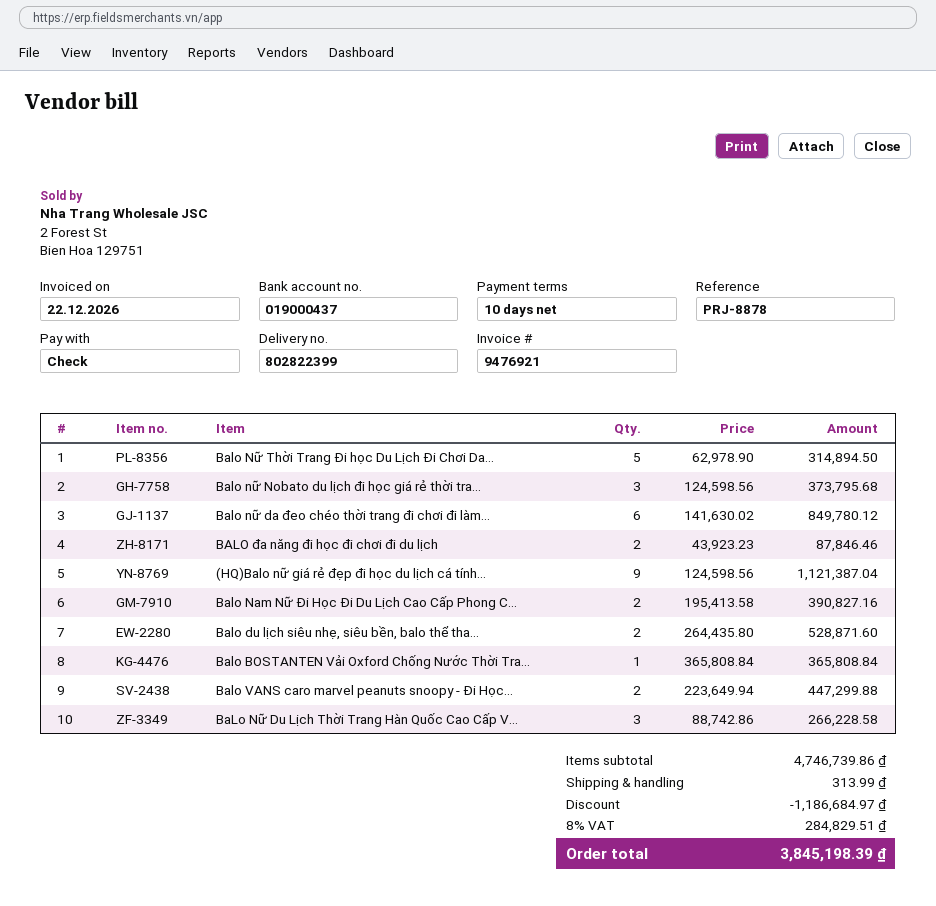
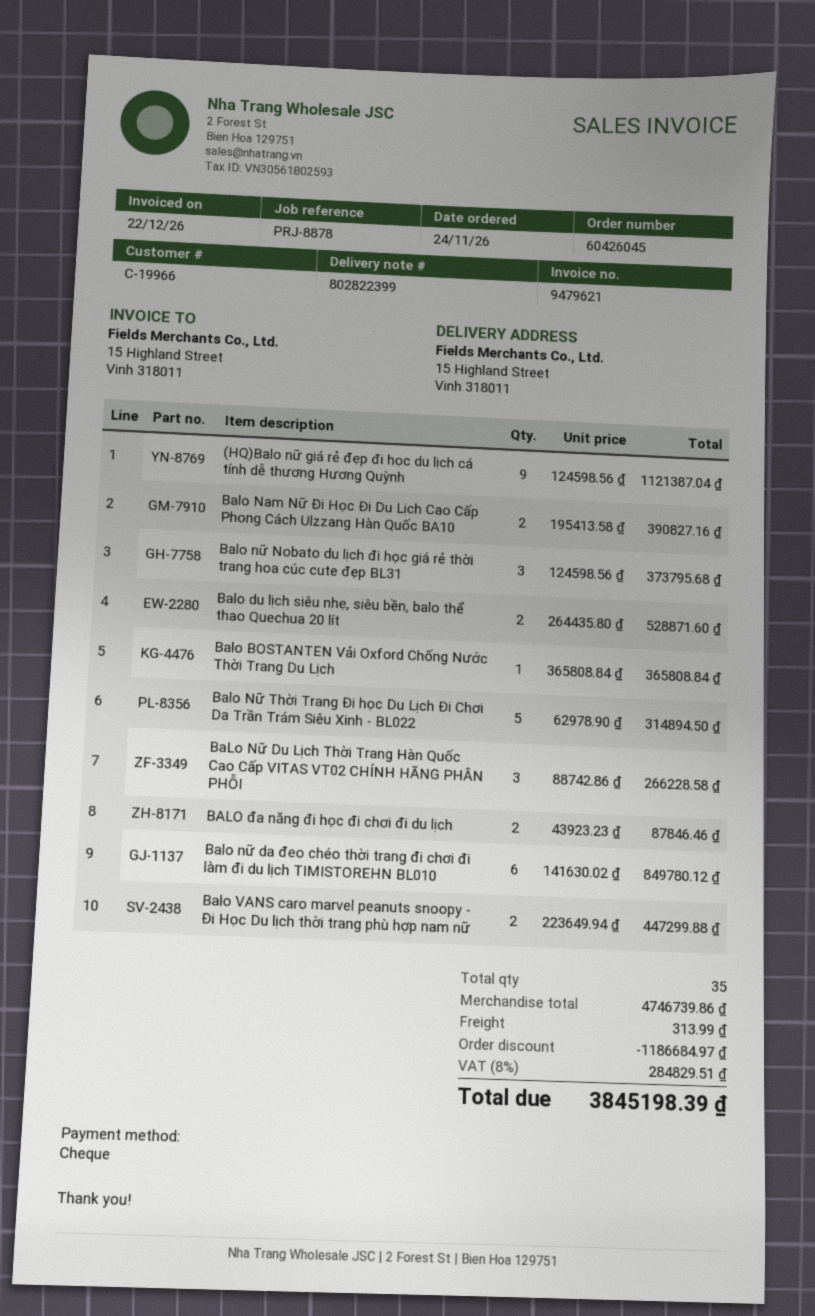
invoice number: 9476921 -> 9479621

